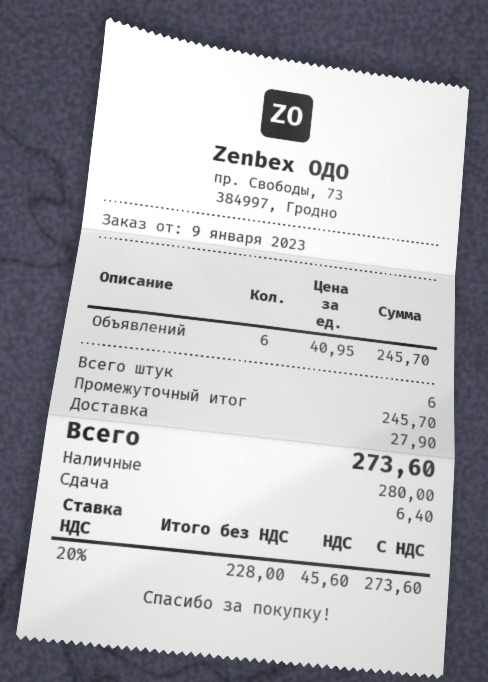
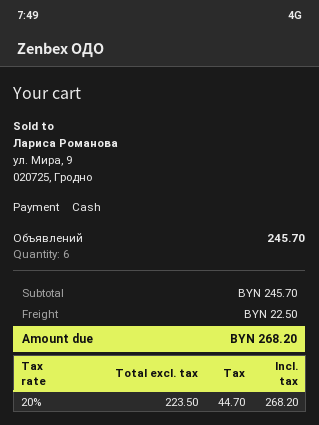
shipping: 27.90 -> 22.50
net: 228.00 -> 223.50
tax: 20% = 45.60 -> 20% = 44.70
total: 273.60 -> 268.20

